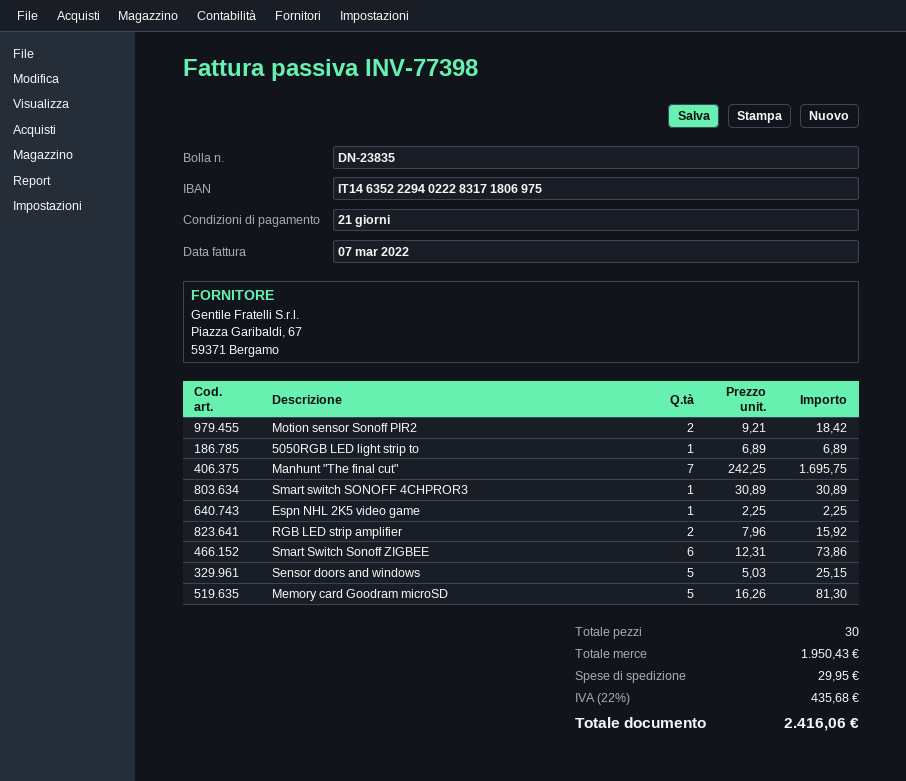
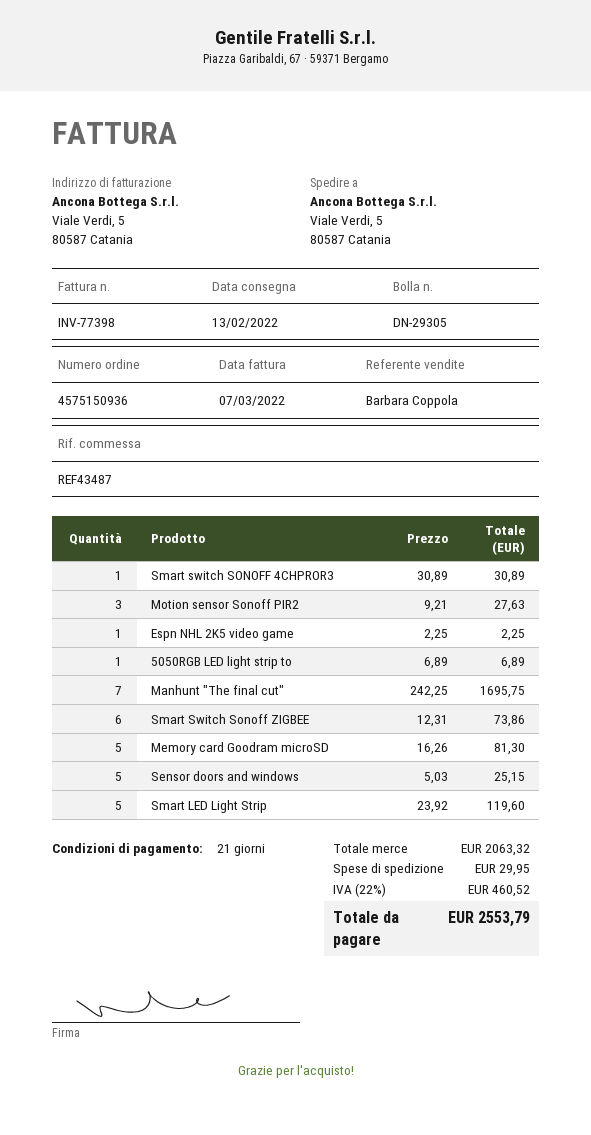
delivery note number: DN-23835 -> DN-29305
Motion sensor Sonoff PIR2: 2 x 9.21 = 18.42 -> 3 x 9.21 = 27.63
RGB LED strip amplifier: 2 x 7.96 = 15.92 -> none
Smart LED Light Strip: none -> 5 x 23.92 = 119.60
subtotal: 1950.43 -> 2063.32
tax: 22% = 435.68 -> 22% = 460.52
total: 2416.06 -> 2553.79

